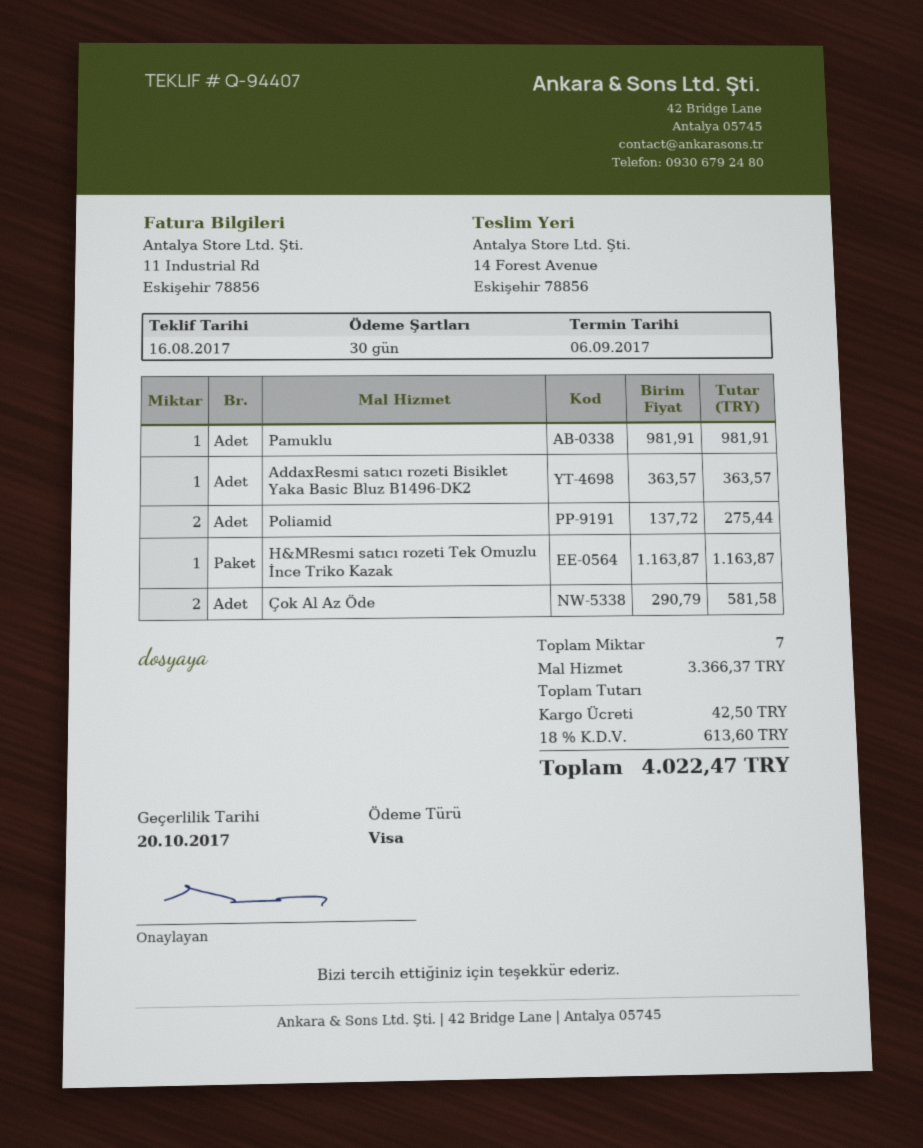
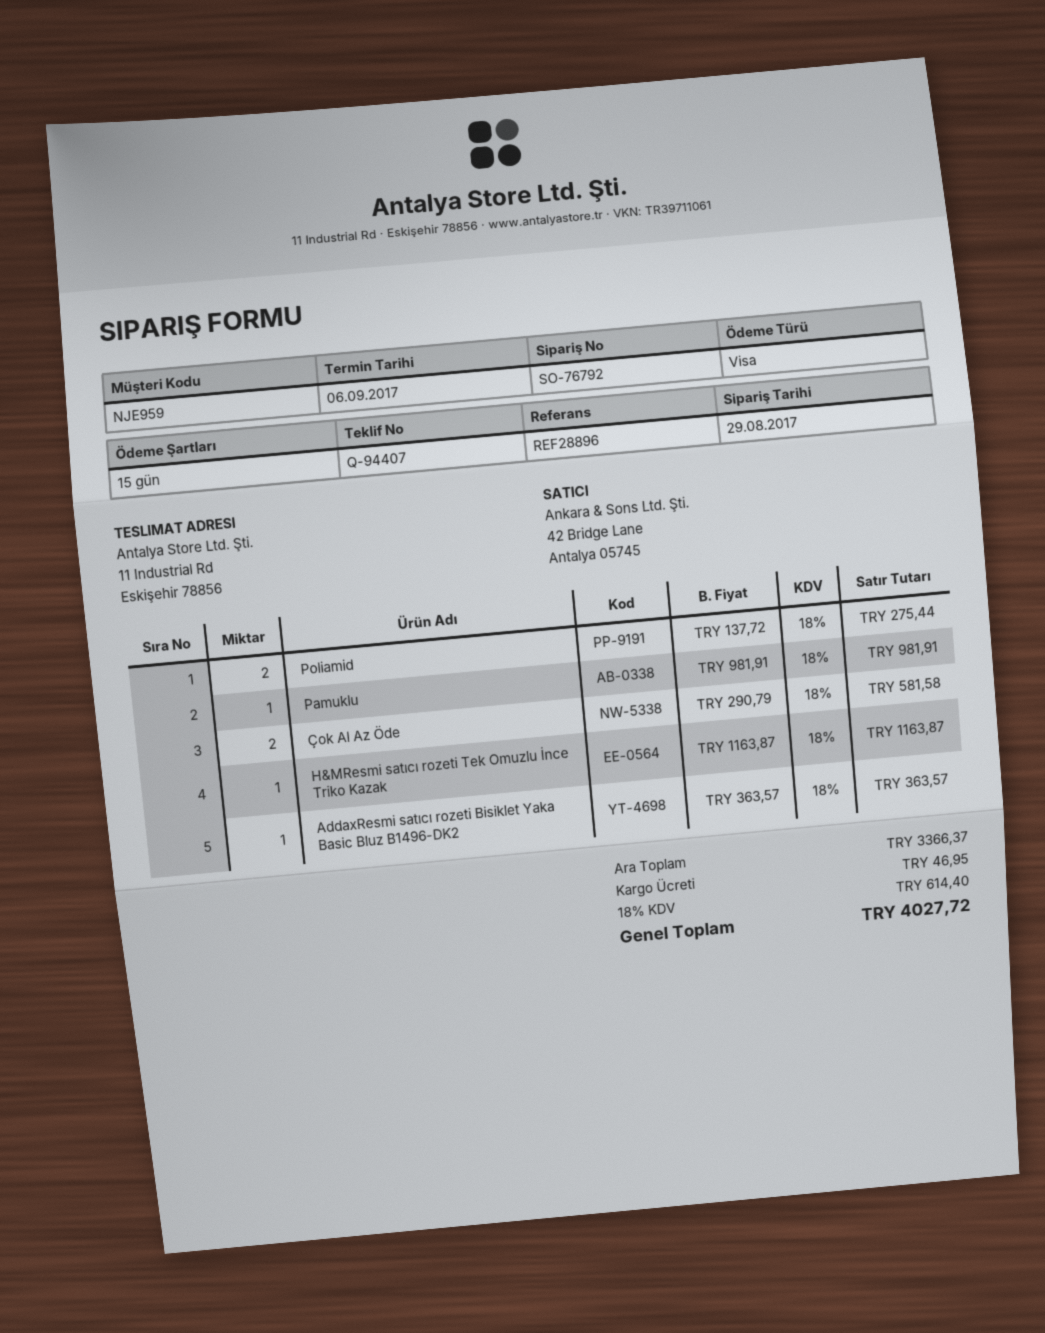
payment terms: 30 days -> 15 days
ship to: 14 Forest Avenue, Eskişehir 78856 -> 11 Industrial Rd, Eskişehir 78856
shipping: 42.50 -> 46.95
tax: 18% = 613.60 -> 18% = 614.40
total: 4022.47 -> 4027.72

